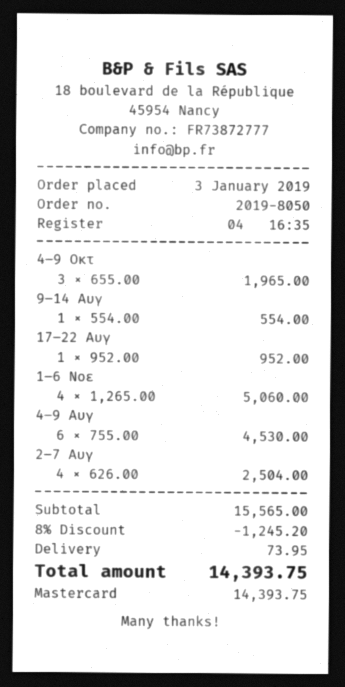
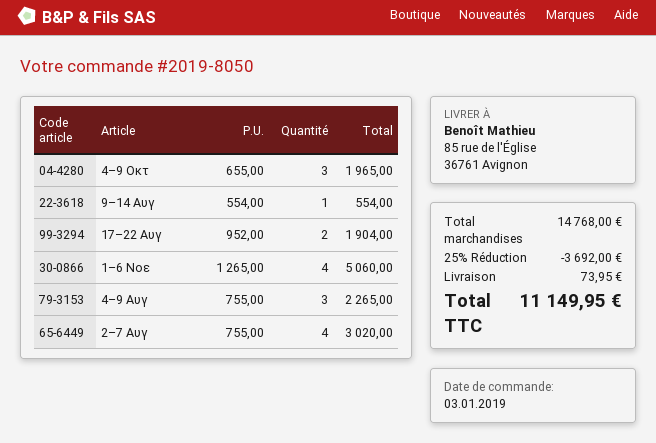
17–22 Αυγ: 1 x 952.00 = 952.00 -> 2 x 952.00 = 1904.00
4–9 Αυγ: 6 x 755.00 = 4530.00 -> 3 x 755.00 = 2265.00
2–7 Αυγ: 4 x 626.00 = 2504.00 -> 4 x 755.00 = 3020.00
subtotal: 15565.00 -> 14768.00
discount: 8% = 1245.20 -> 25% = 3692.00
total: 14393.75 -> 11149.95

